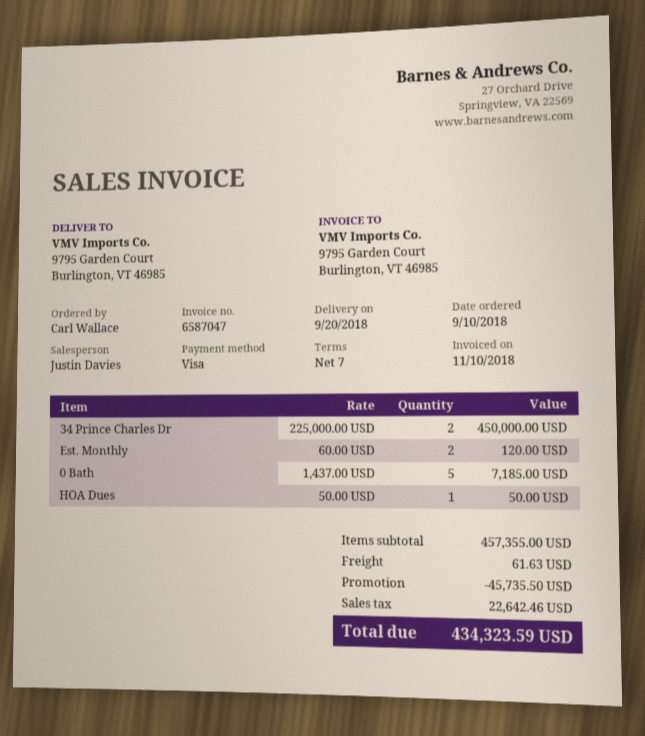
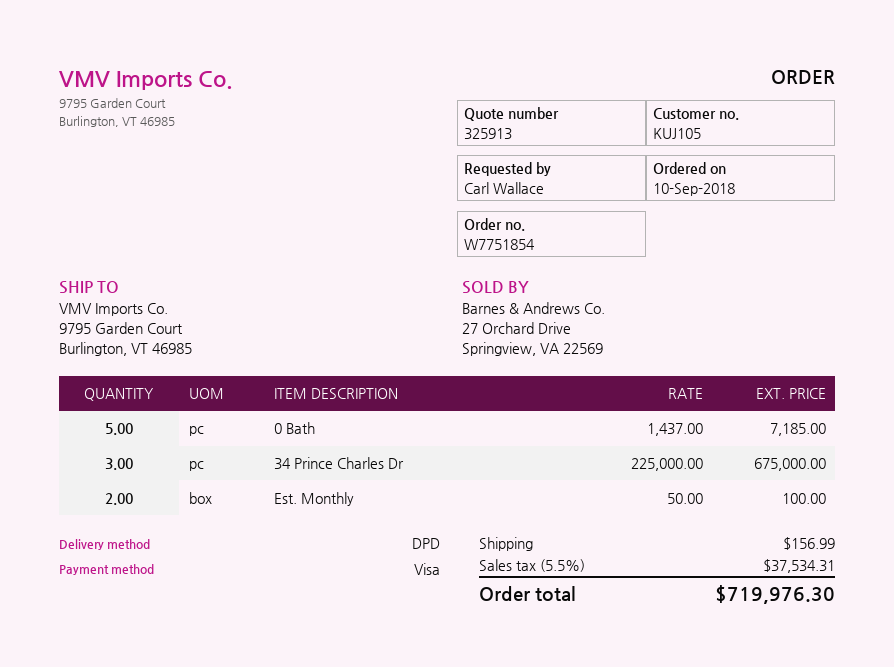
34 Prince Charles Dr: 2 x 225000.00 = 450000.00 -> 3 x 225000.00 = 675000.00
Est. Monthly: 2 x 60.00 = 120.00 -> 2 x 50.00 = 100.00
HOA Dues: 1 x 50.00 = 50.00 -> none
discount: 45735.50 -> none
shipping: 61.63 -> 156.99
tax: 22642.46 -> 37534.31
total: 434323.59 -> 719976.30

